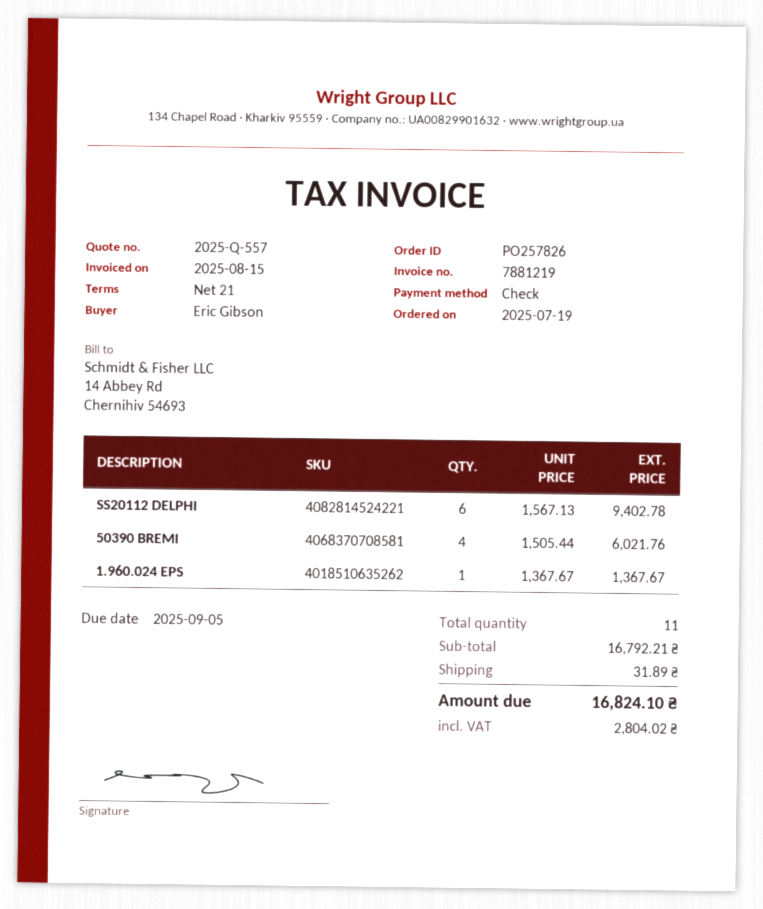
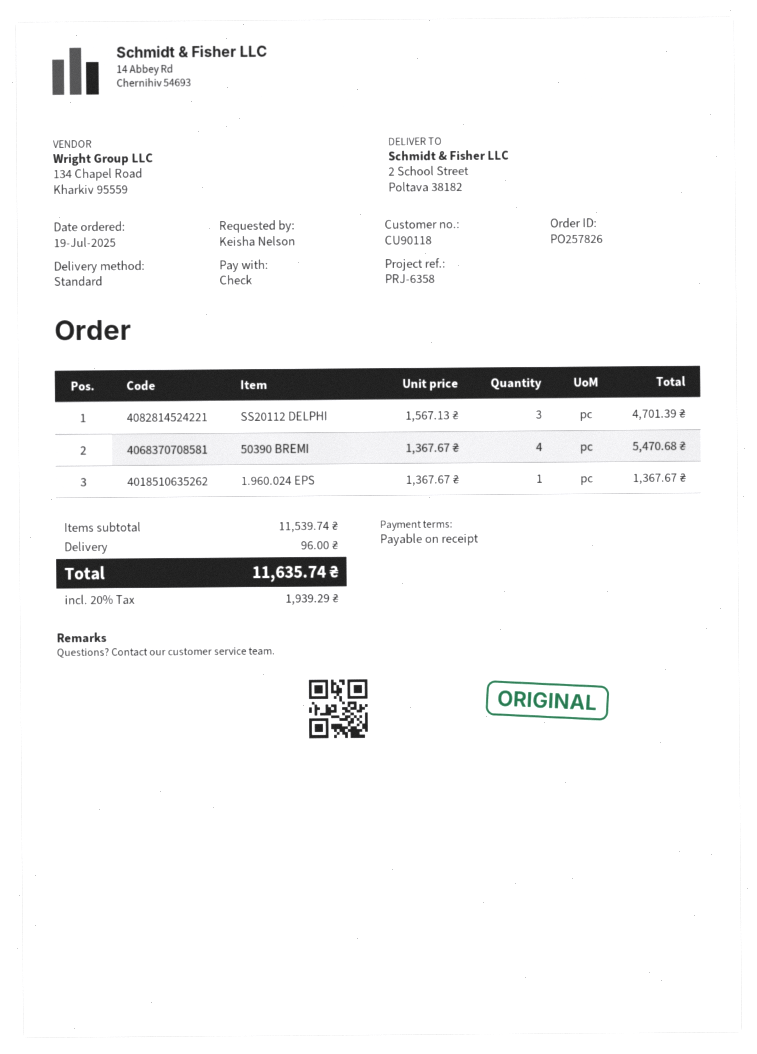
payment terms: 21 days -> on receipt
ordered by: Eric Gibson -> Keisha Nelson
SS20112 DELPHI: 6 x 1567.13 = 9402.78 -> 3 x 1567.13 = 4701.39
50390 BREMI: 4 x 1505.44 = 6021.76 -> 4 x 1367.67 = 5470.68
subtotal: 16792.21 -> 11539.74
shipping: 31.89 -> 96.00
tax: 2804.02 -> 1939.29
total: 16824.10 -> 11635.74

